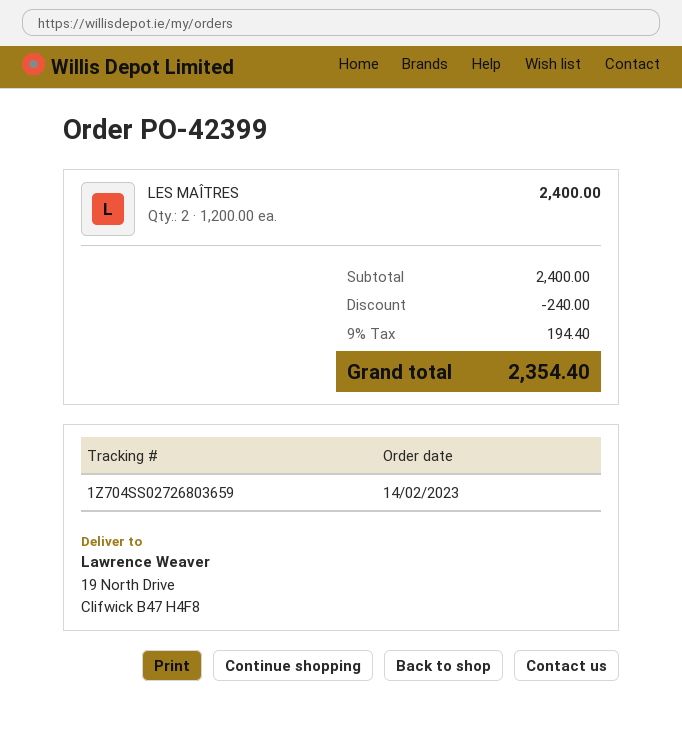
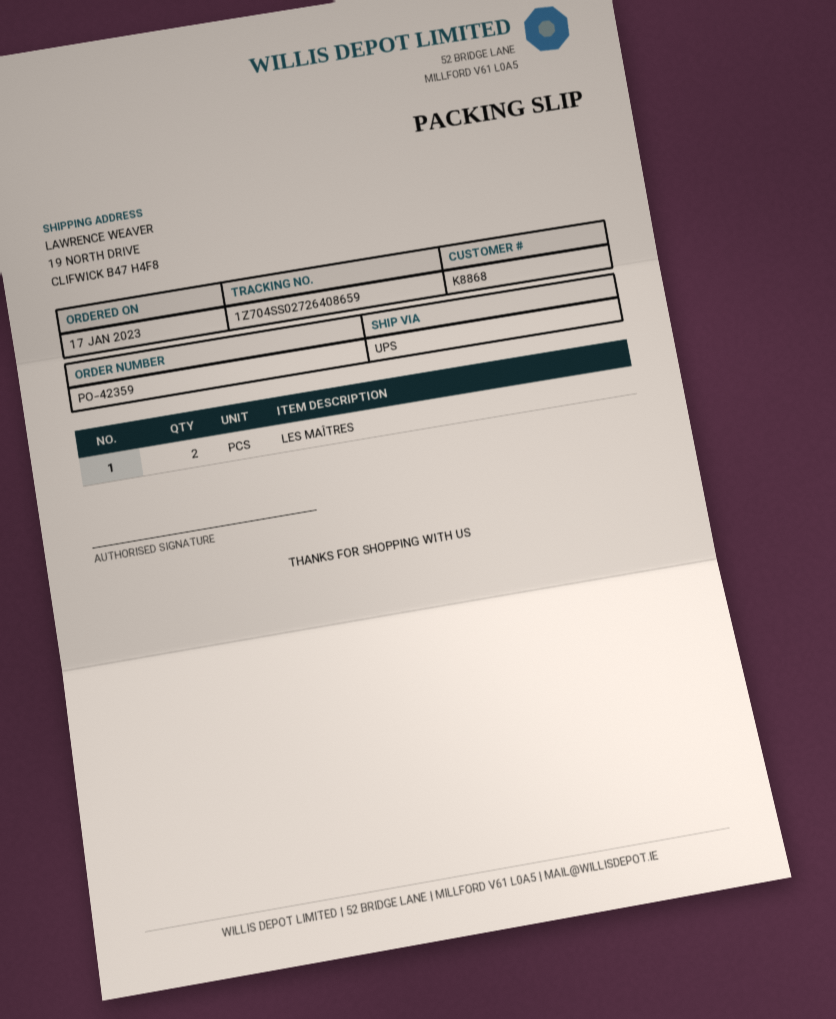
order number: PO-42399 -> PO-42359
order date: 2023-02-14 -> 2023-01-17
tracking number: 1Z704SS02726803659 -> 1Z704SS02726408659

